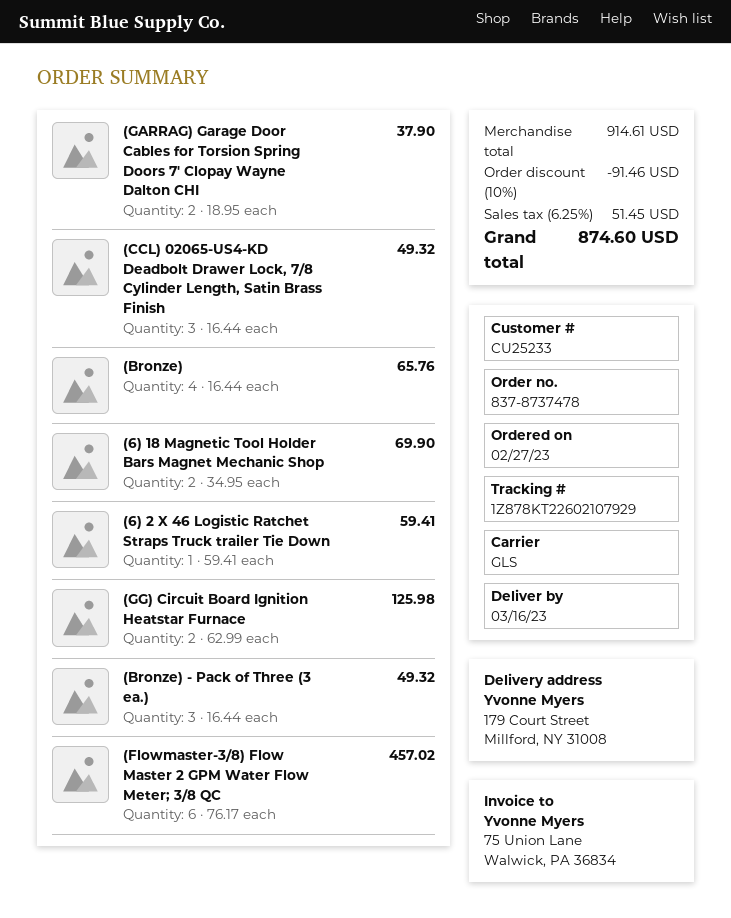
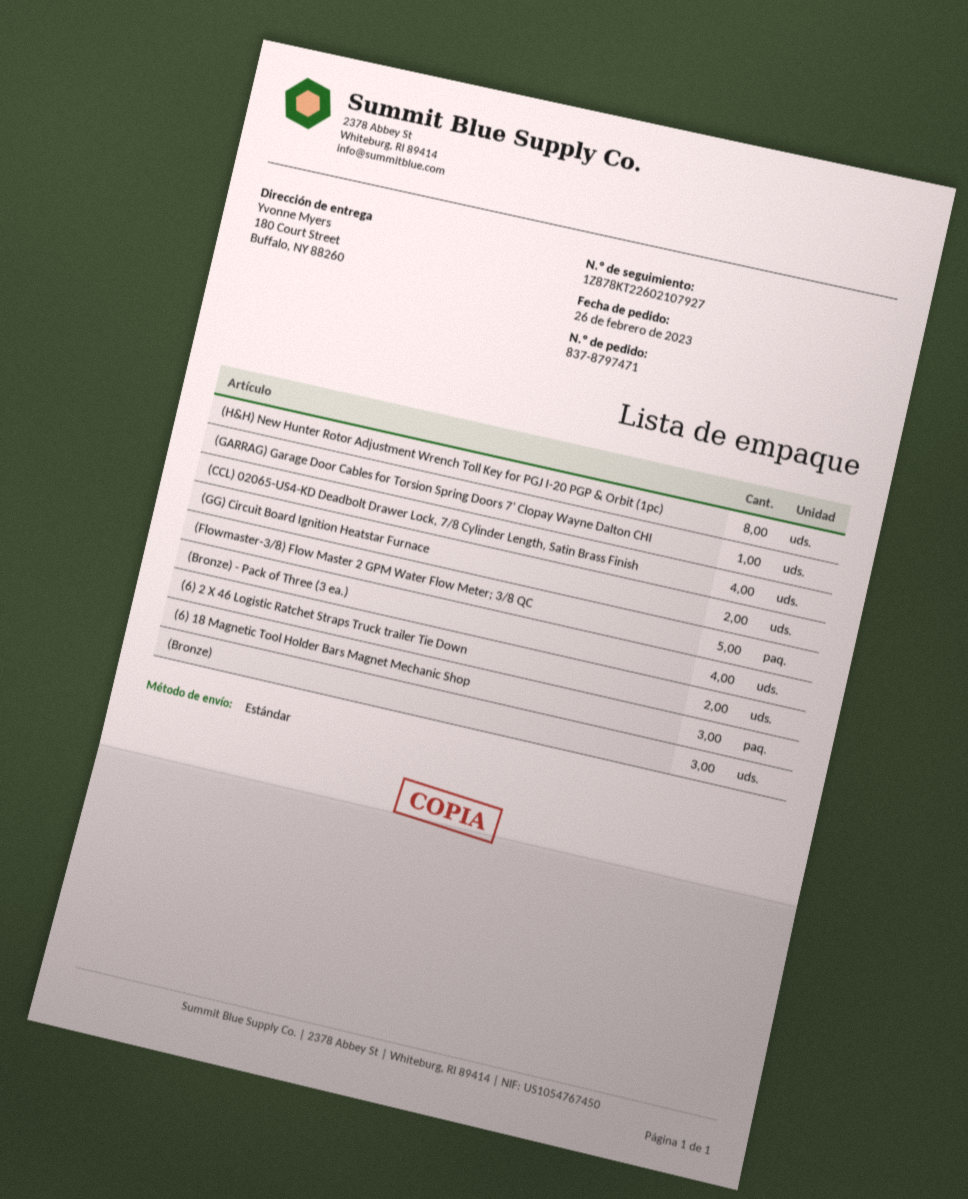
order number: 837-8737478 -> 837-8797471
order date: 2023-02-27 -> 2023-02-26
shipping method: GLS -> standard
tracking number: 1Z878KT22602107929 -> 1Z878KT22602107927
ship to: 179 Court Street, Millford, NY 31008 -> 180 Court Street, Buffalo, NY 88260
(GARRAG) Garage Door Cables for Torsion Spring Doors 7' Clopay Wayne Dalton CHI: 2 -> 1
(CCL) 02065-US4-KD Deadbolt Drawer Lock, 7/8 Cylinder Length, Satin Brass Finish: 3 -> 4
(Bronze): 4 -> 3
(6) 18 Magnetic Tool Holder Bars Magnet Mechanic Shop: 2 -> 3
(6) 2 X 46 Logistic Ratchet Straps Truck trailer Tie Down: 1 -> 2
(Bronze) - Pack of Three (3 ea.): 3 -> 4
(Flowmaster-3/8) Flow Master 2 GPM Water Flow Meter; 3/8 QC: 6 -> 5
(H&H) New Hunter Rotor Adjustment Wrench Toll Key for PGJ I-20 PGP & Orbit (1pc): none -> 8

